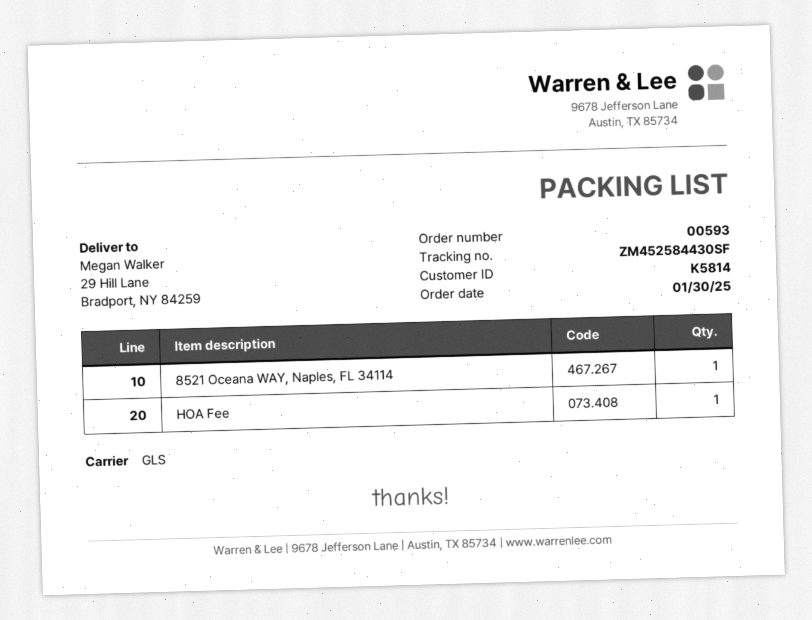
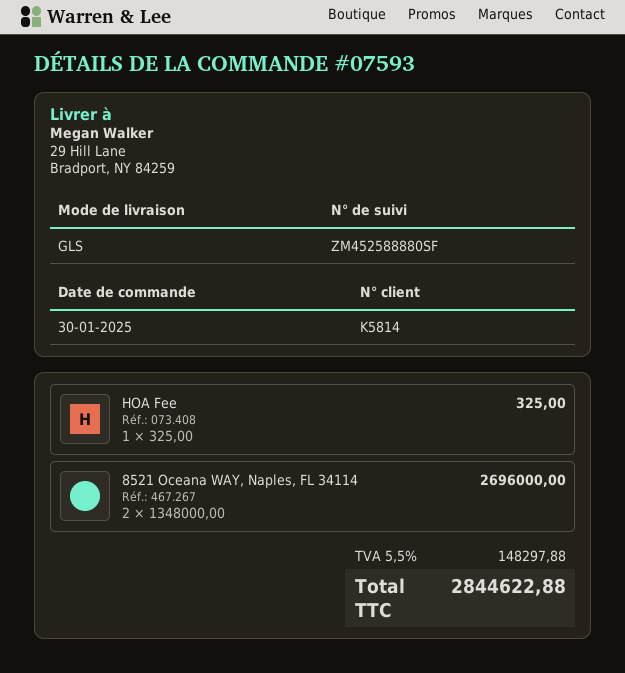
order number: 00593 -> 07593
tracking number: ZM452584430SF -> ZM452588880SF
8521 Oceana WAY, Naples, FL 34114: 1 -> 2

